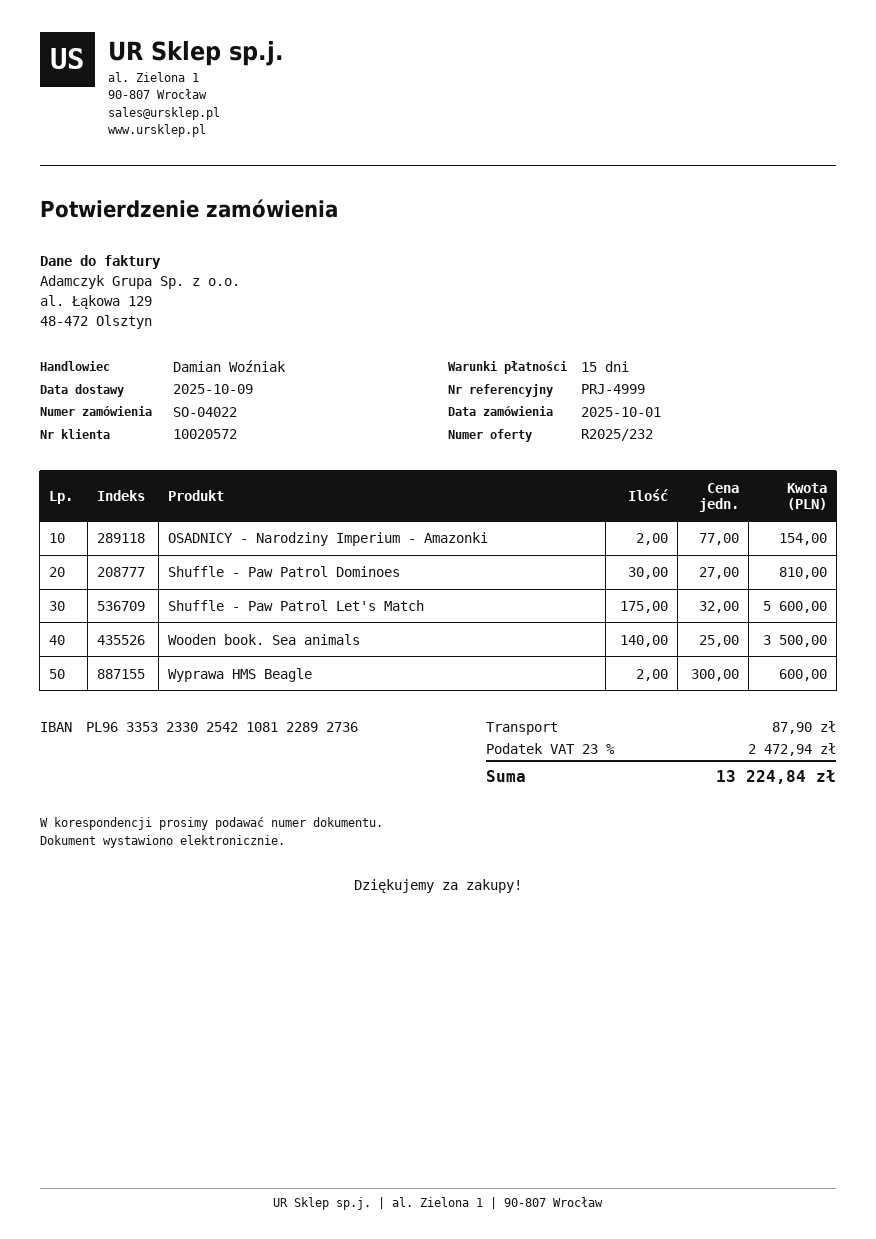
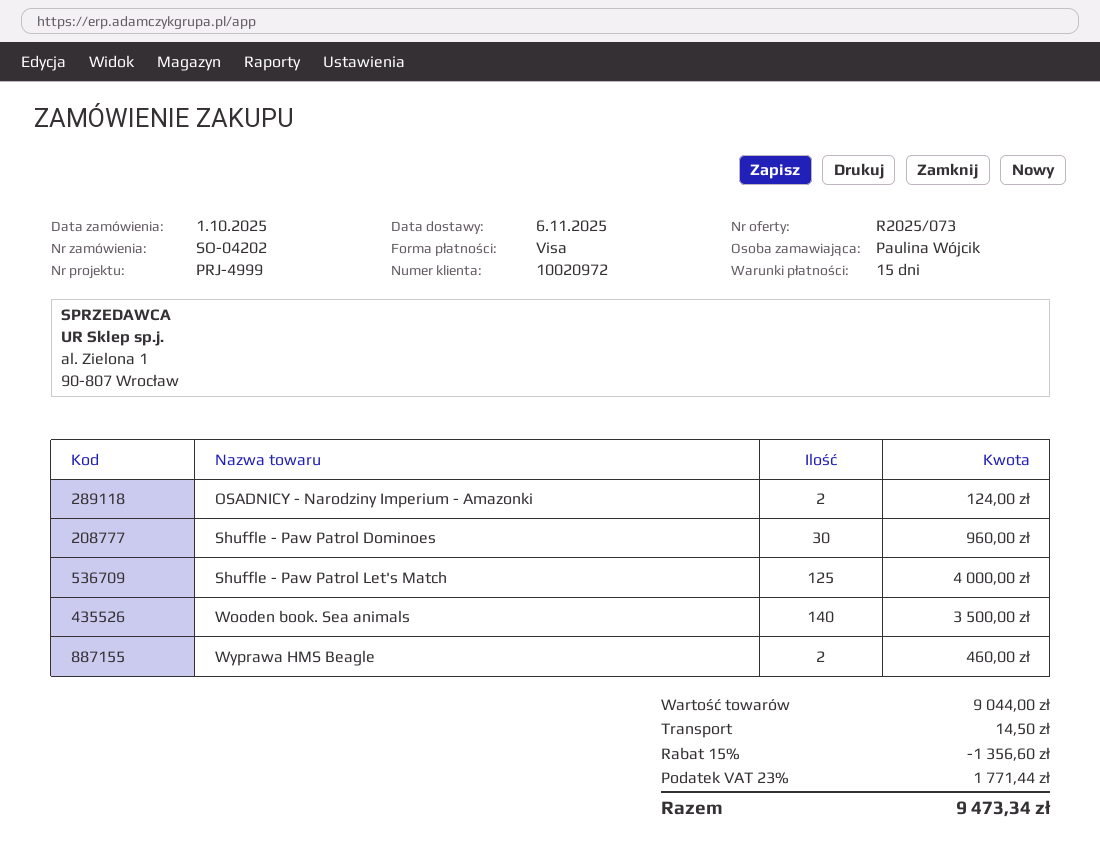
quote number: R2025/232 -> R2025/073
order number: SO-04022 -> SO-04202
delivery date: 2025-10-09 -> 2025-11-06
customer number: 10020572 -> 10020972
OSADNICY - Narodziny Imperium - Amazonki: 2 for 154.00 -> 2 for 124.00
Shuffle - Paw Patrol Dominoes: 30 for 810.00 -> 30 for 960.00
Shuffle - Paw Patrol Let's Match: 175 for 5600.00 -> 125 for 4000.00
Wyprawa HMS Beagle: 2 for 600.00 -> 2 for 460.00
discount: none -> 15% = 1356.60
shipping: 87.90 -> 14.50
tax: 23% = 2472.94 -> 23% = 1771.44
total: 13224.84 -> 9473.34

